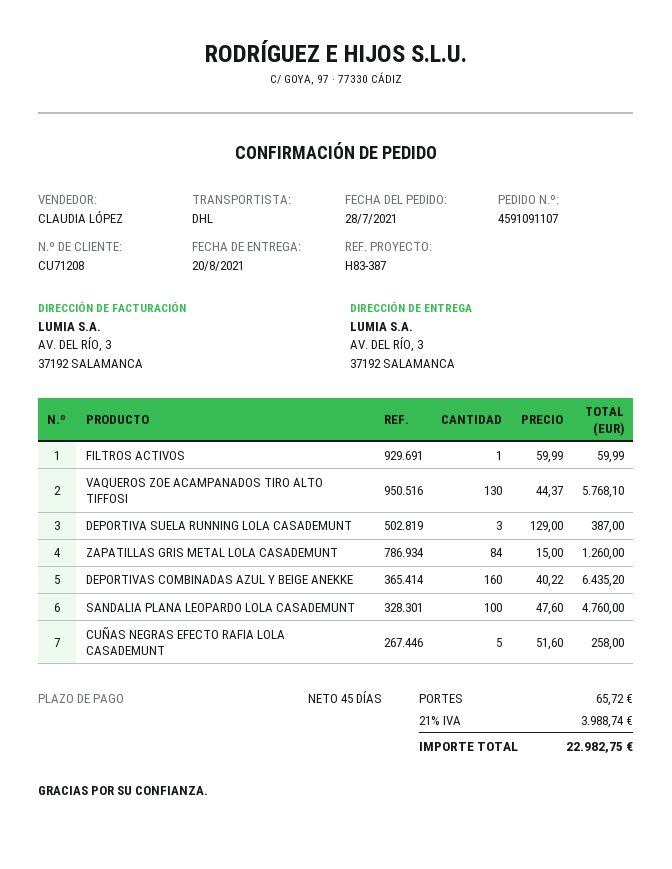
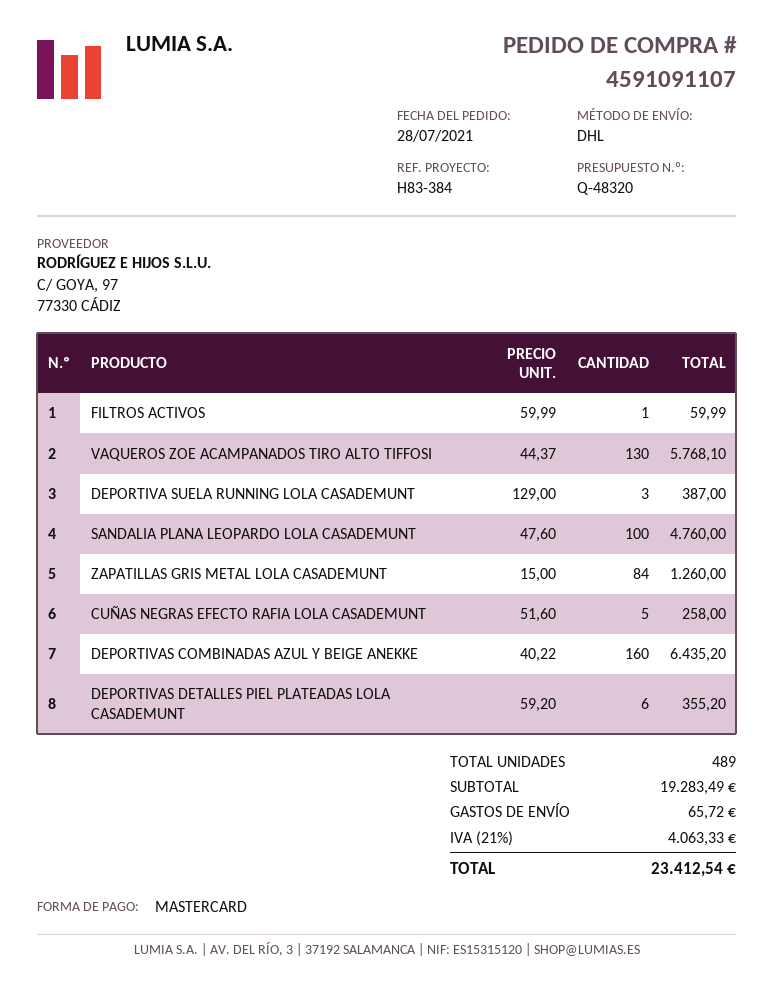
reference: H83-387 -> H83-384
DEPORTIVAS DETALLES PIEL PLATEADAS LOLA CASADEMUNT: none -> 6 x 59.20 = 355.20
tax: 21% = 3988.74 -> 21% = 4063.33
total: 22982.75 -> 23412.54

